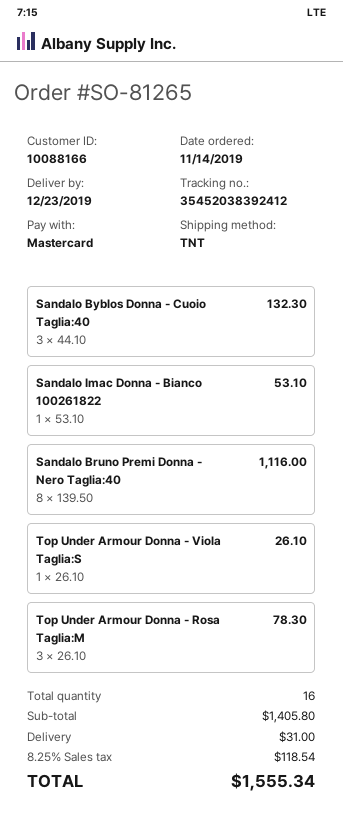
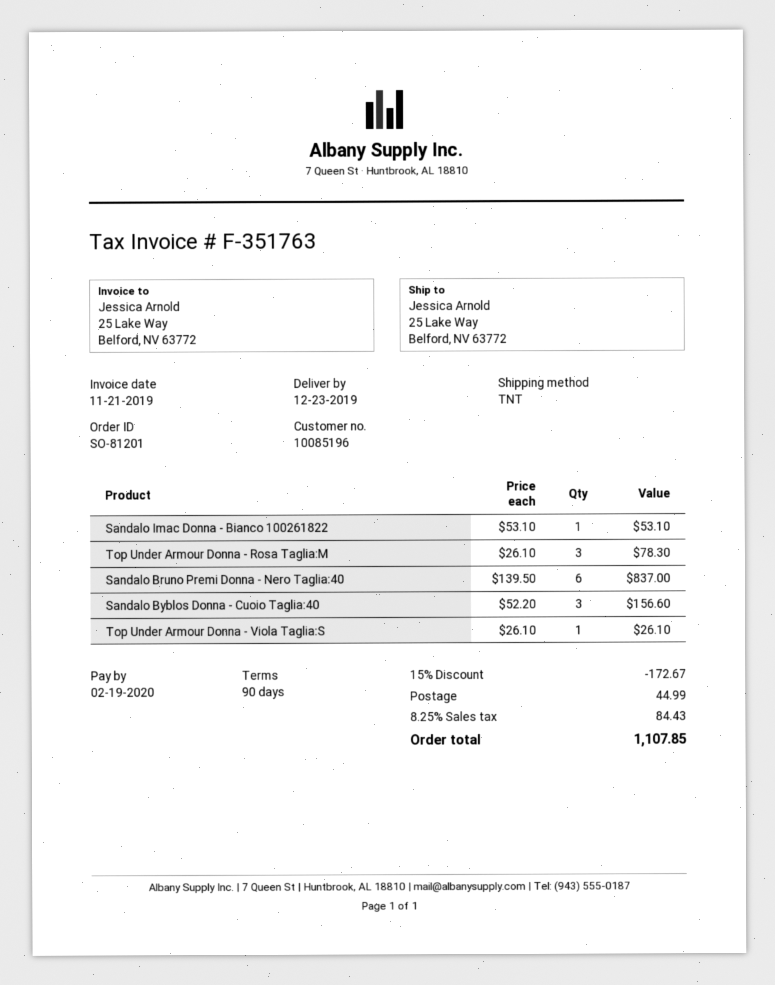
order number: SO-81265 -> SO-81201
customer number: 10088166 -> 10085196
Sandalo Byblos Donna - Cuoio Taglia:40: 3 x 44.10 = 132.30 -> 3 x 52.20 = 156.60
Sandalo Bruno Premi Donna - Nero Taglia:40: 8 x 139.50 = 1116.00 -> 6 x 139.50 = 837.00
discount: none -> 15% = 172.67
shipping: 31.00 -> 44.99
tax: 8.25% = 118.54 -> 8.25% = 84.43
total: 1555.34 -> 1107.85

